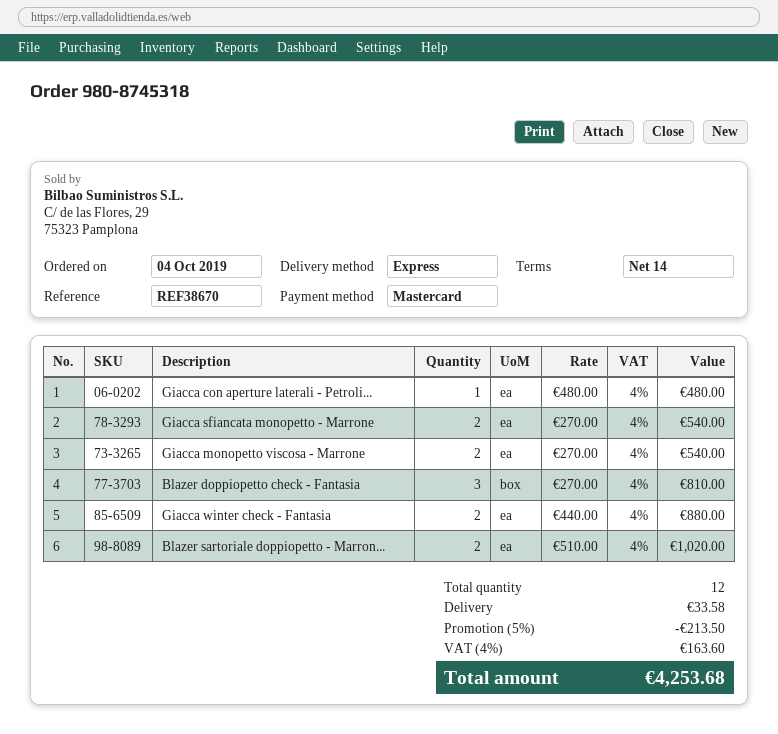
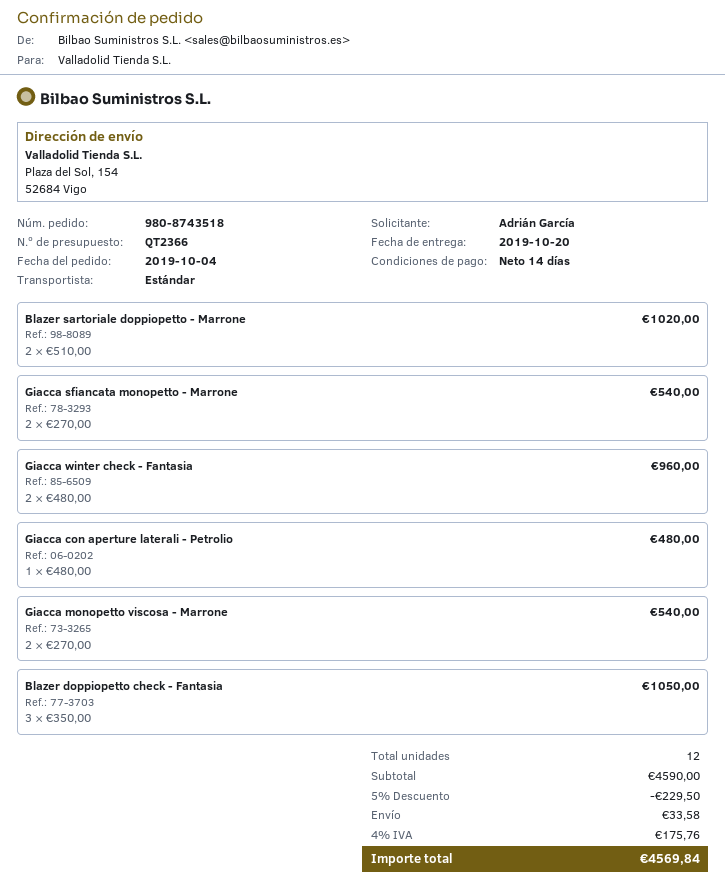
order number: 980-8745318 -> 980-8743518
shipping method: express -> standard
Blazer doppiopetto check - Fantasia: 3 x 270.00 = 810.00 -> 3 x 350.00 = 1050.00
Giacca winter check - Fantasia: 2 x 440.00 = 880.00 -> 2 x 480.00 = 960.00
discount: 5% = 213.50 -> 5% = 229.50
tax: 4% = 163.60 -> 4% = 175.76
total: 4253.68 -> 4569.84

